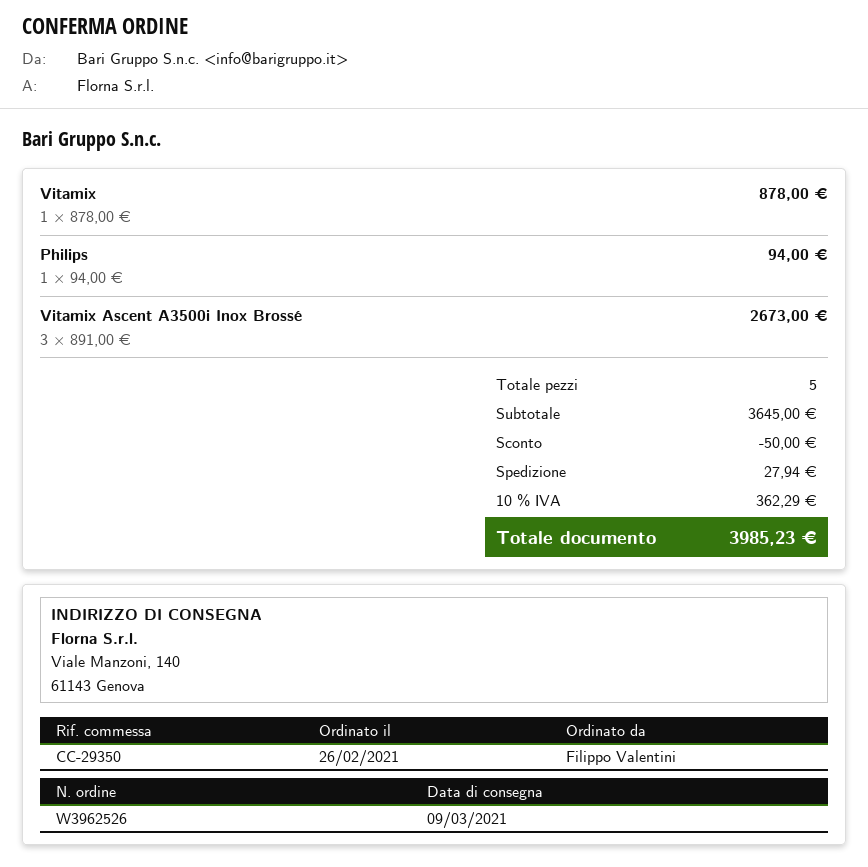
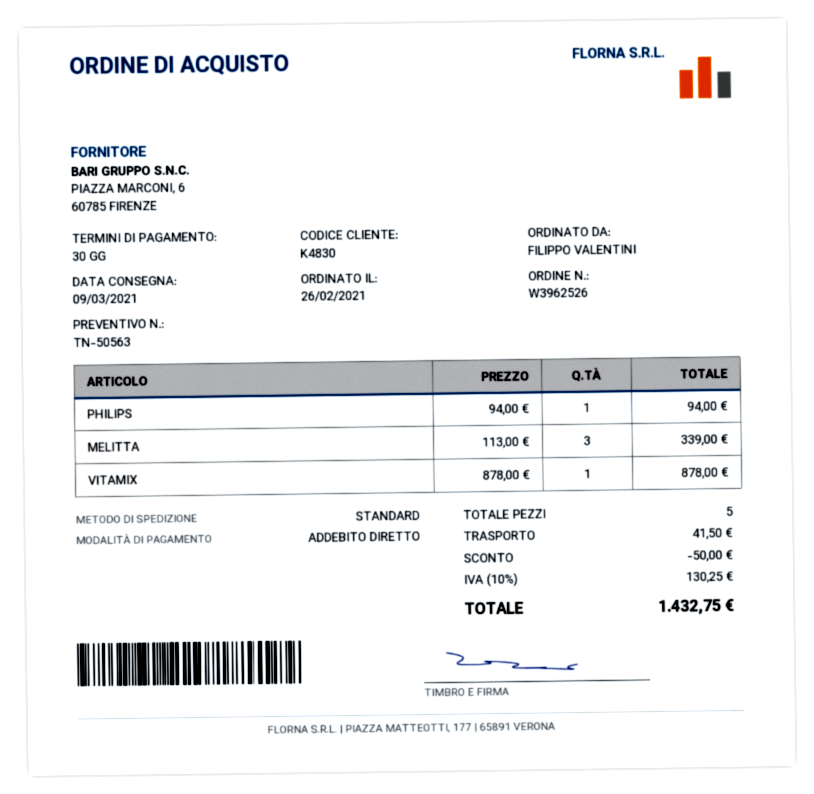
Vitamix Ascent A3500i Inox Brossé: 3 x 891.00 = 2673.00 -> none
MELITTA: none -> 3 x 113.00 = 339.00
shipping: 27.94 -> 41.50
tax: 10% = 362.29 -> 10% = 130.25
total: 3985.23 -> 1432.75

